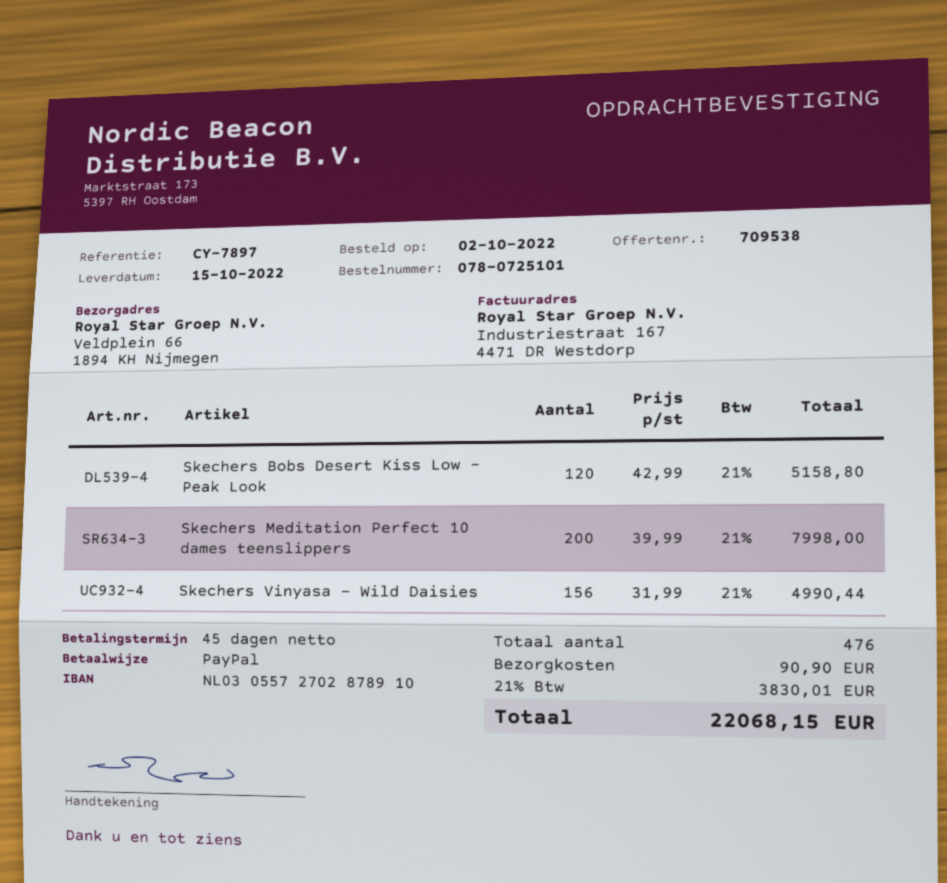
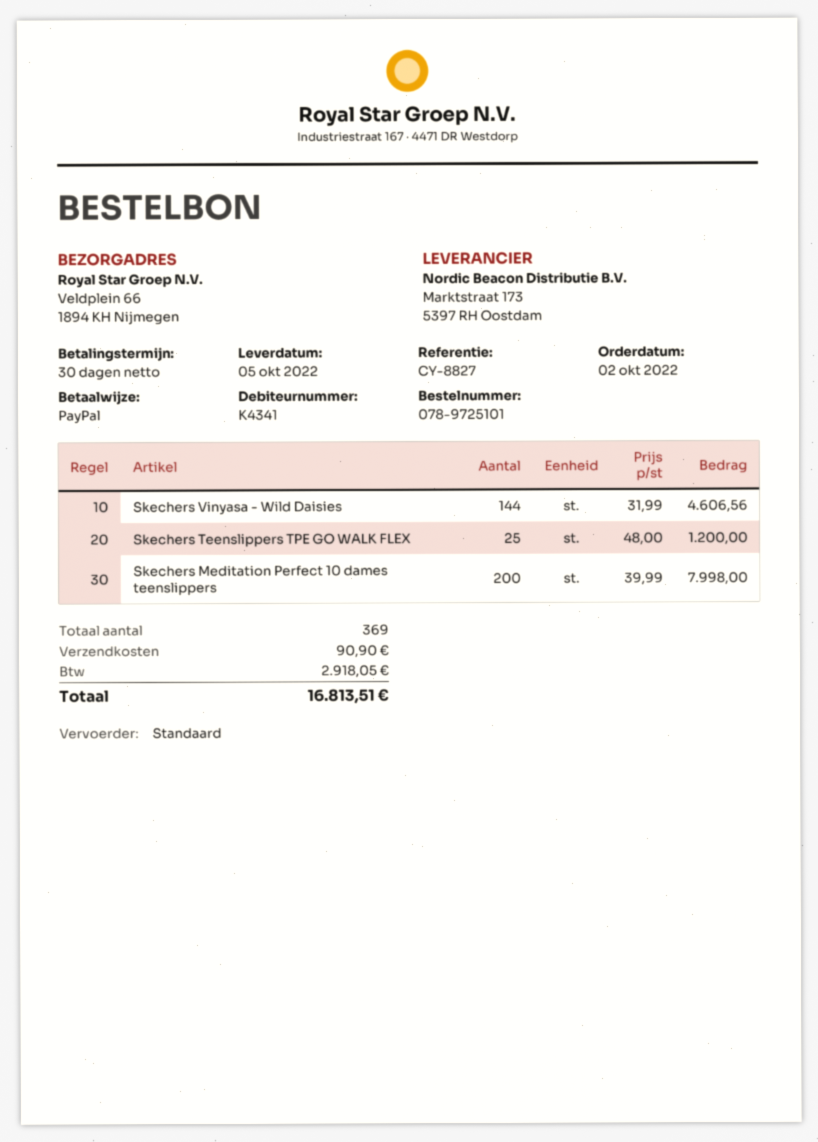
order number: 078-0725101 -> 078-9725101
delivery date: 2022-10-15 -> 2022-10-05
payment terms: 45 days -> 30 days
reference: CY-7897 -> CY-8827
Skechers Bobs Desert Kiss Low - Peak Look: 120 x 42.99 = 5158.80 -> none
Skechers Vinyasa - Wild Daisies: 156 x 31.99 = 4990.44 -> 144 x 31.99 = 4606.56
Skechers Teenslippers TPE GO WALK FLEX: none -> 25 x 48.00 = 1200.00
total quantity: 476 -> 369
tax: 3830.01 -> 2918.05
total: 22068.15 -> 16813.51

